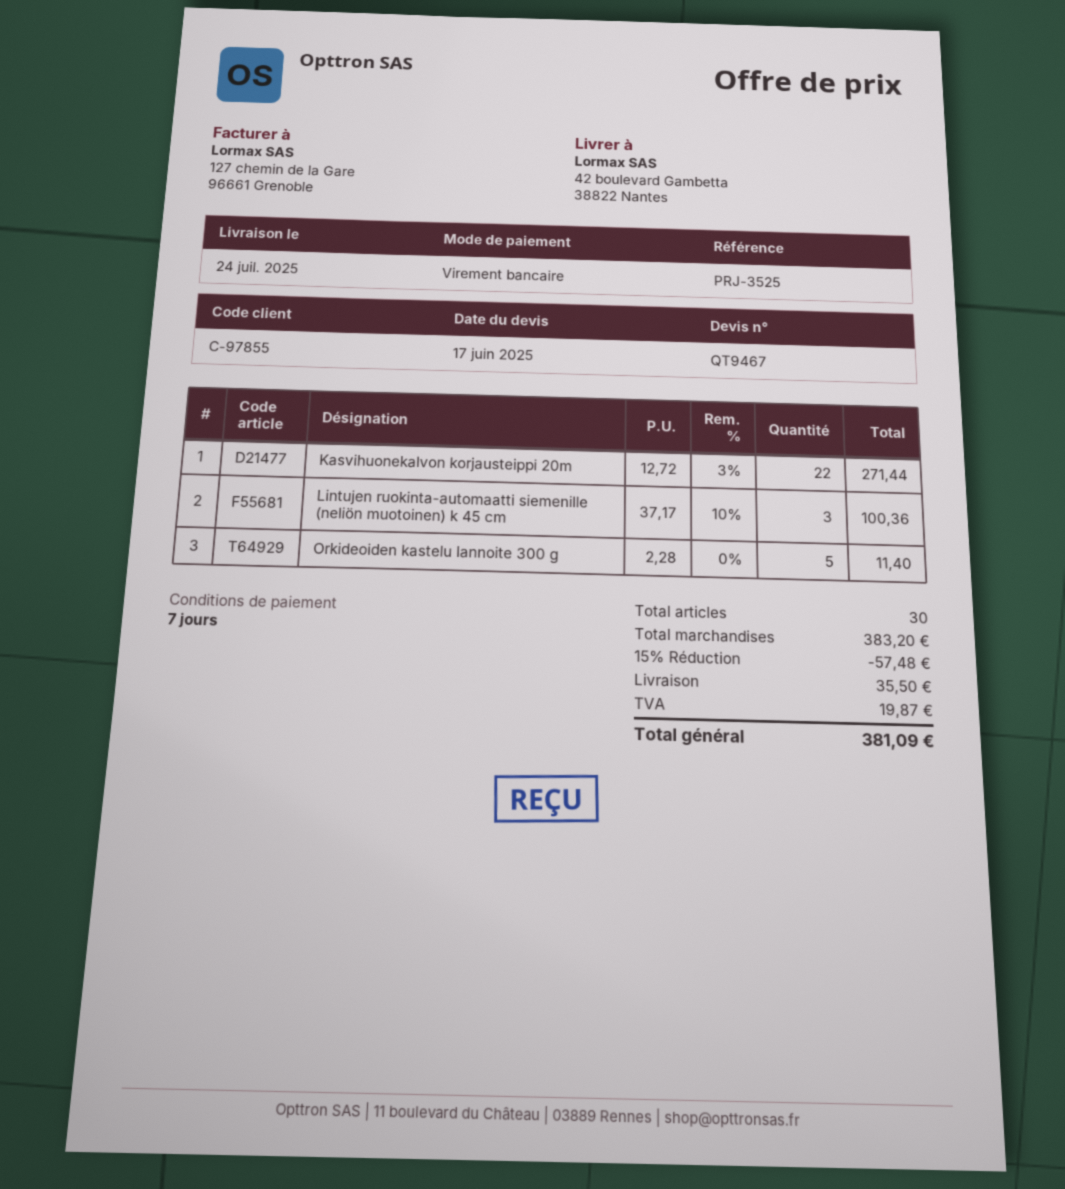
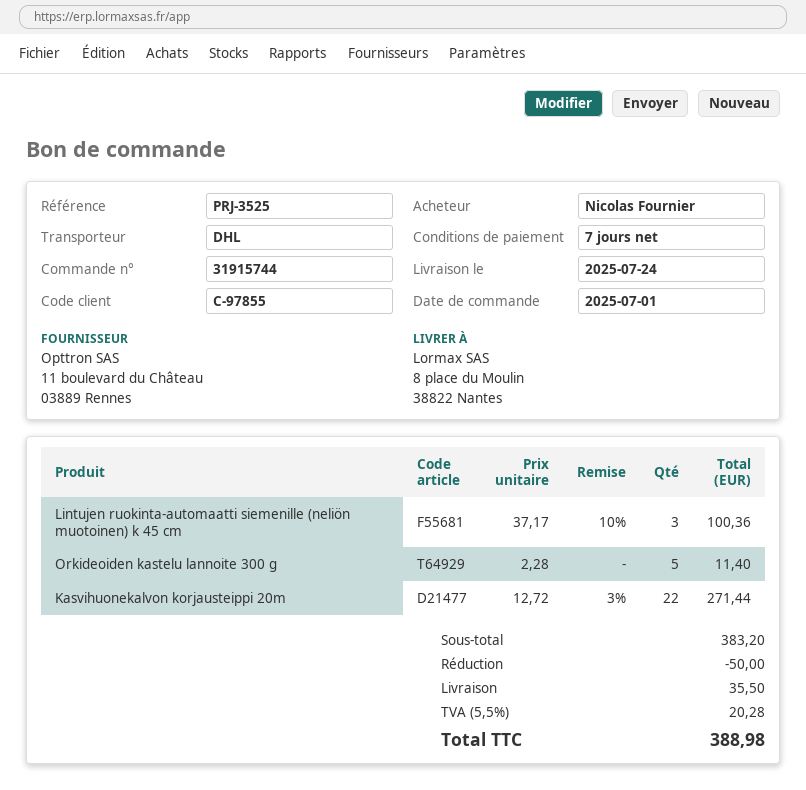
ship to: 42 boulevard Gambetta, 38822 Nantes -> 8 place du Moulin, 38822 Nantes
discount: 57.48 -> 50.00
tax: 19.87 -> 20.28
total: 381.09 -> 388.98

